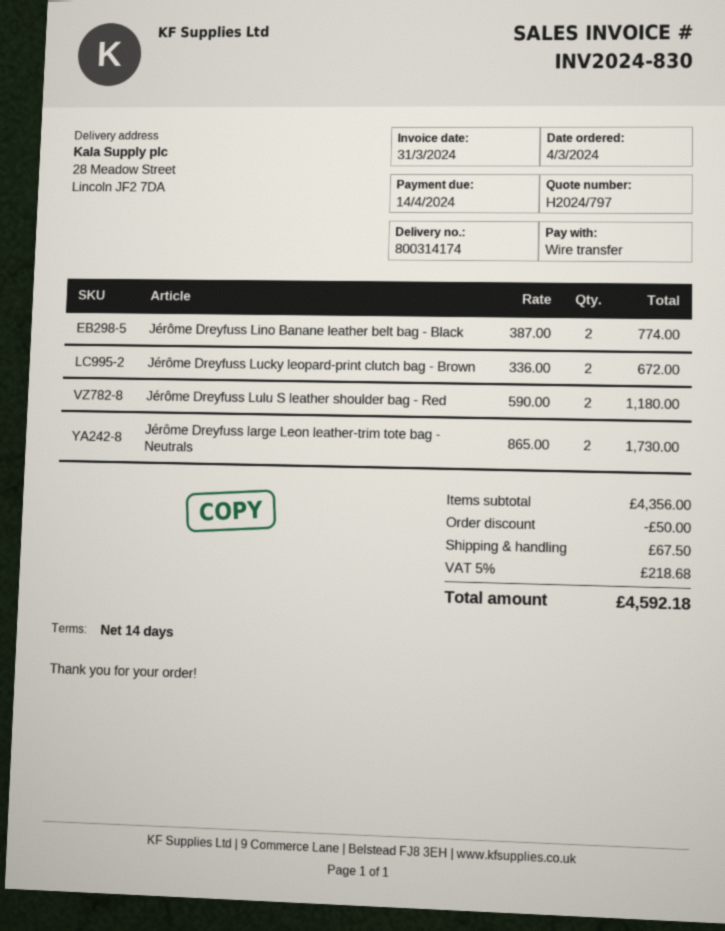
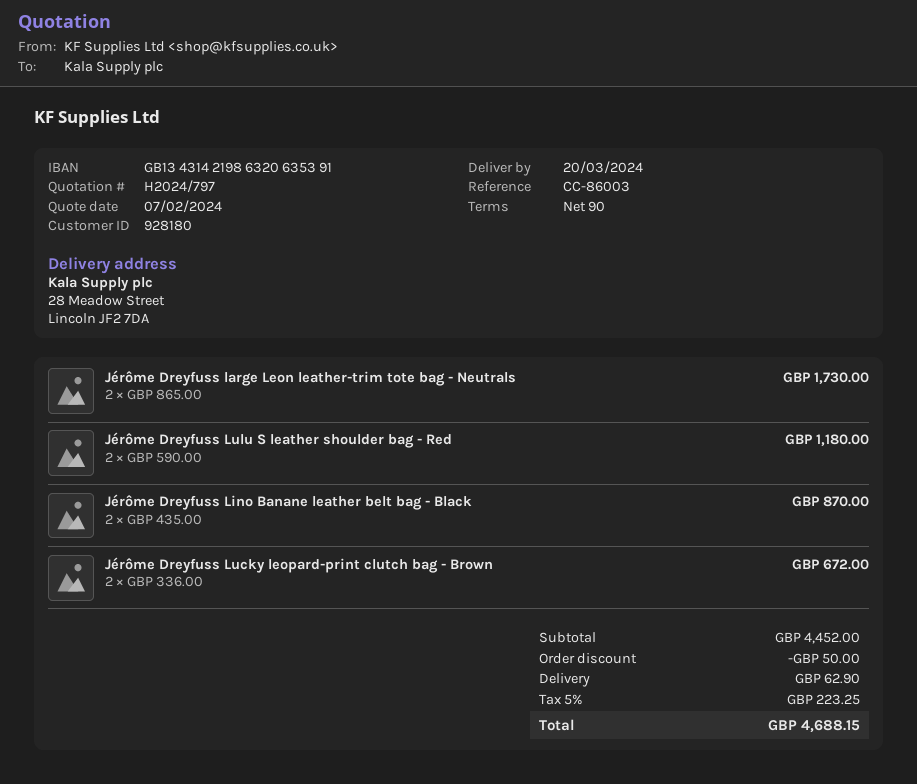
payment terms: 14 days -> 90 days
Jérôme Dreyfuss Lino Banane leather belt bag - Black: 2 x 387.00 = 774.00 -> 2 x 435.00 = 870.00
subtotal: 4356.00 -> 4452.00
shipping: 67.50 -> 62.90
tax: 5% = 218.68 -> 5% = 223.25
total: 4592.18 -> 4688.15

